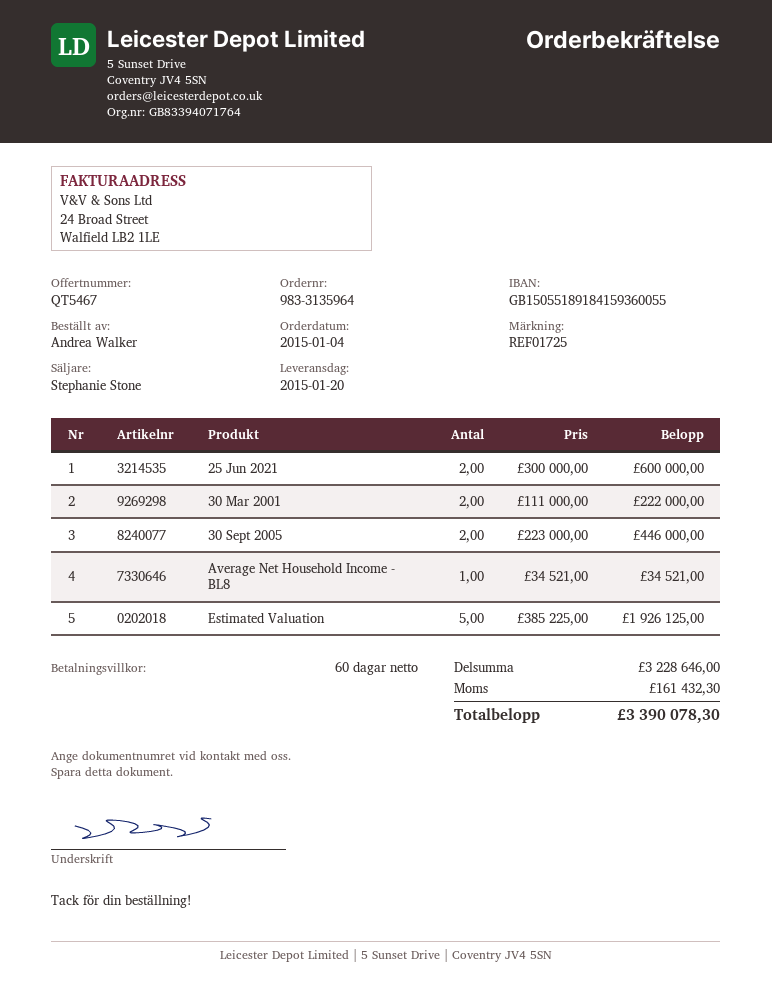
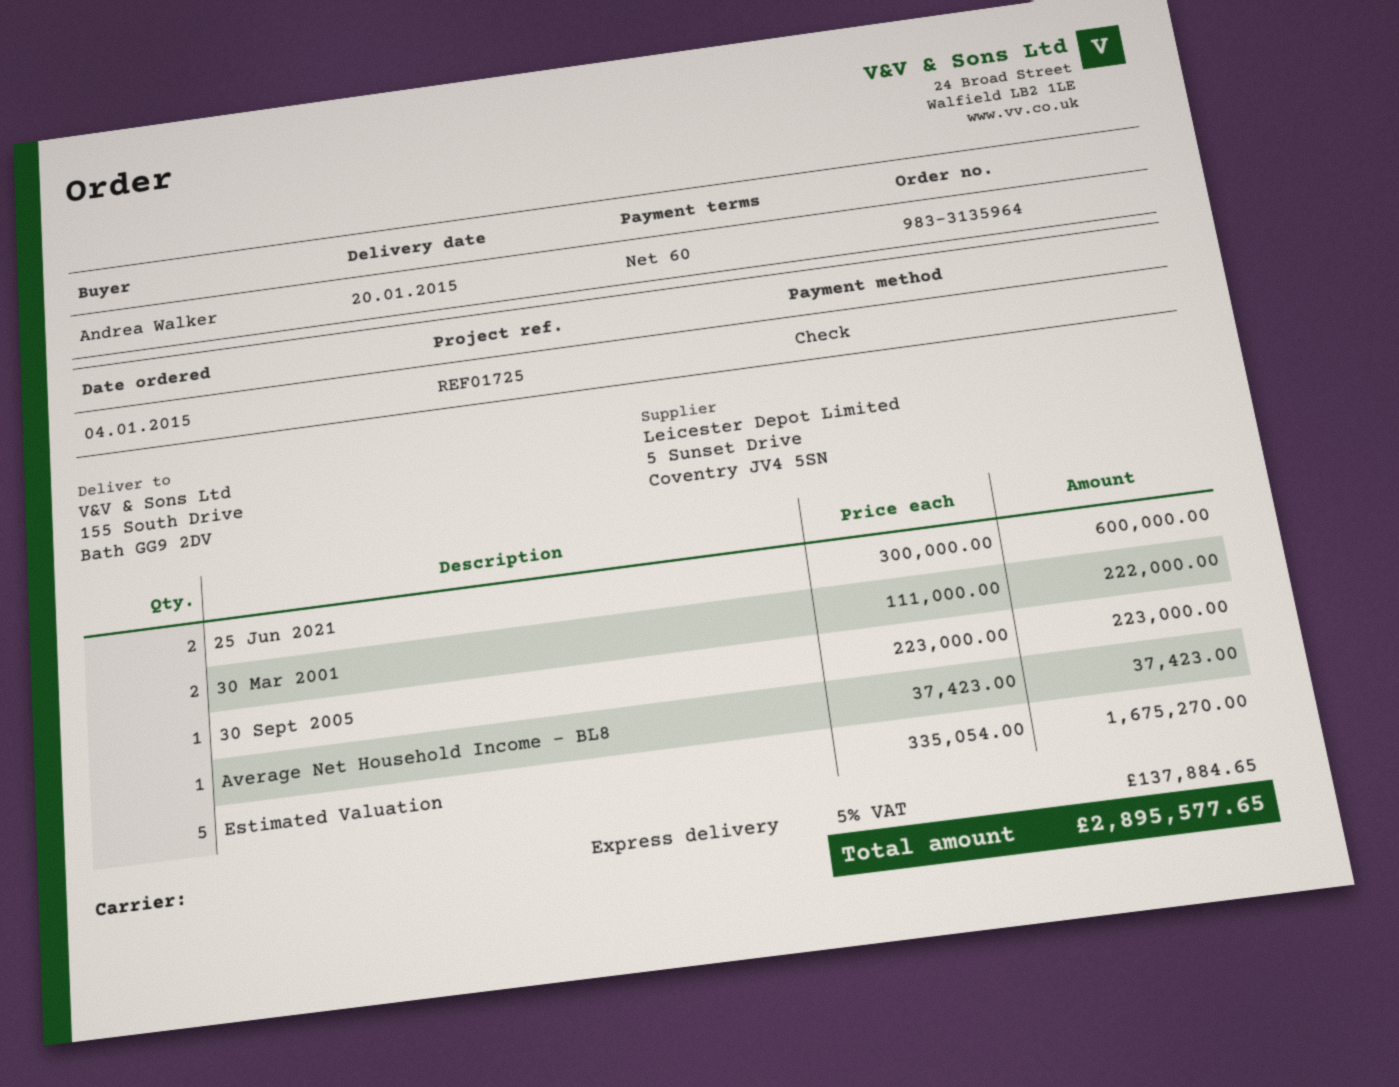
30 Sept 2005: 2 x 223000.00 = 446000.00 -> 1 x 223000.00 = 223000.00
Average Net Household Income - BL8: 1 x 34521.00 = 34521.00 -> 1 x 37423.00 = 37423.00
Estimated Valuation: 5 x 385225.00 = 1926125.00 -> 5 x 335054.00 = 1675270.00
tax: 161432.30 -> 137884.65
total: 3390078.30 -> 2895577.65

